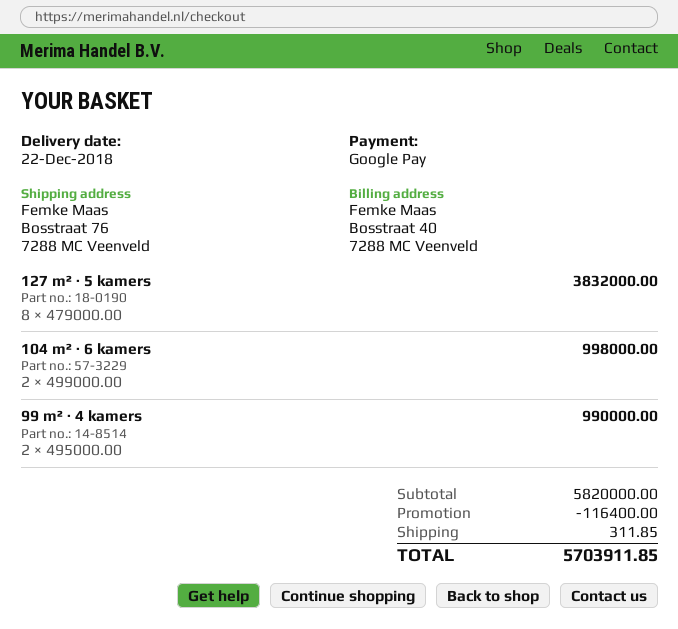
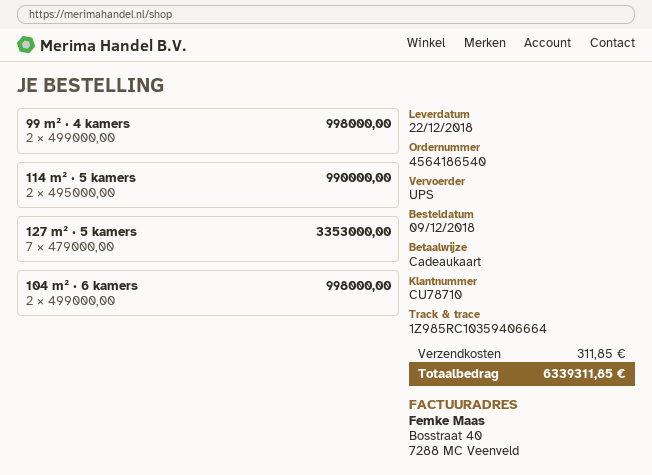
payment method: Google Pay -> gift card
127 m² · 5 kamers: 8 x 479000.00 = 3832000.00 -> 7 x 479000.00 = 3353000.00
99 m² · 4 kamers: 2 x 495000.00 = 990000.00 -> 2 x 499000.00 = 998000.00
114 m² · 5 kamers: none -> 2 x 495000.00 = 990000.00
discount: 116400.00 -> none
total: 5703911.85 -> 6339311.85

